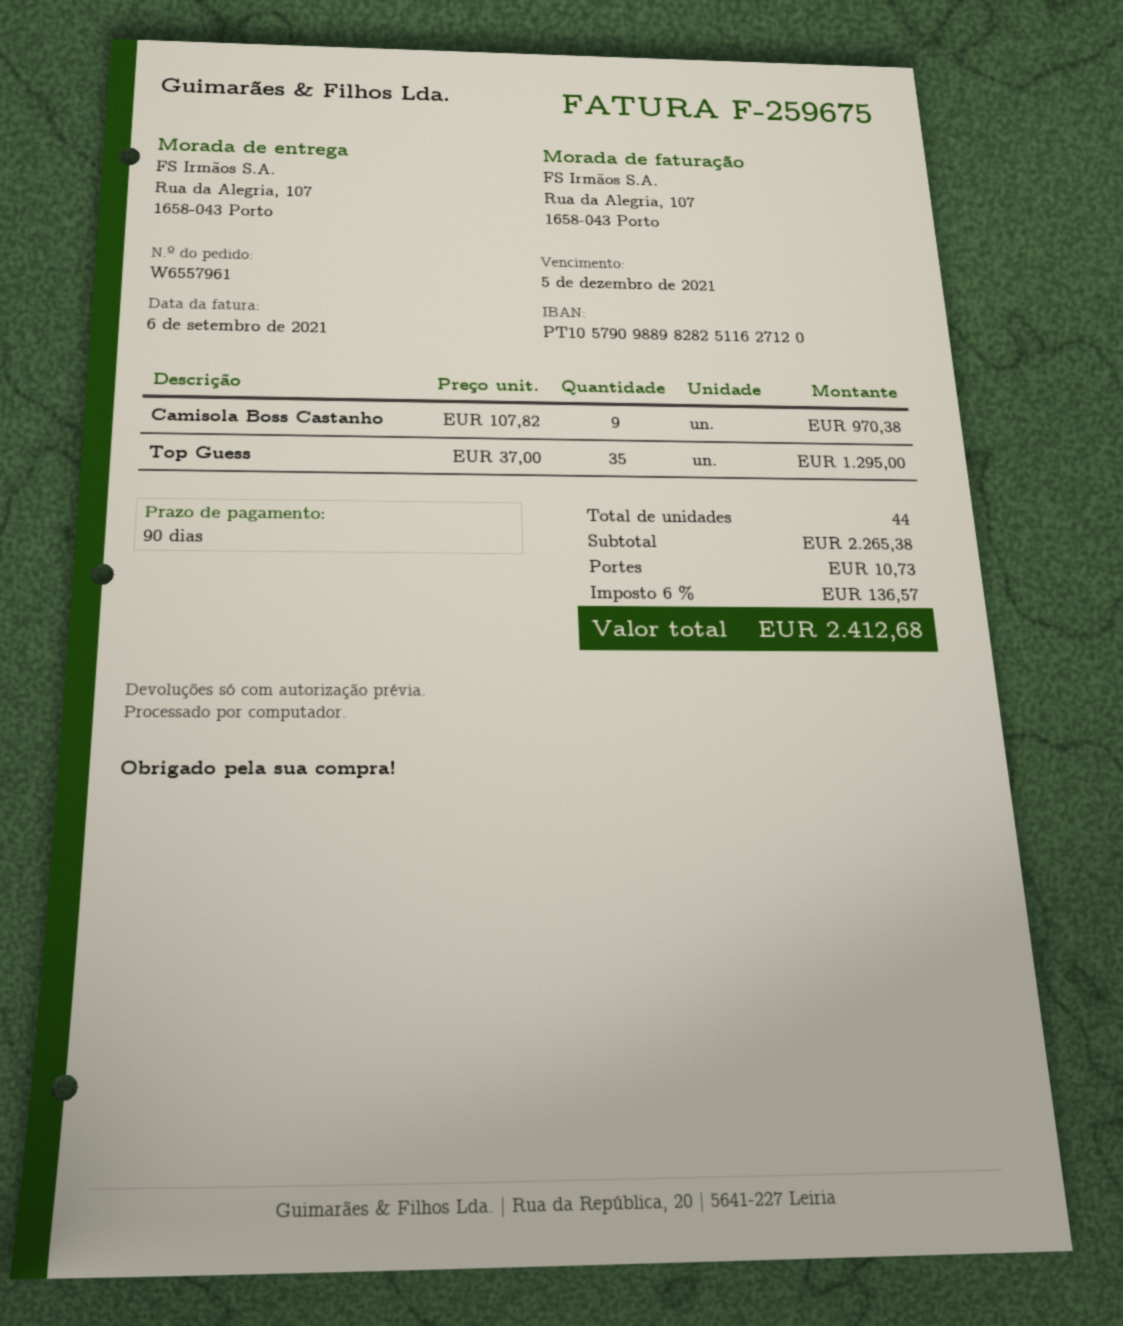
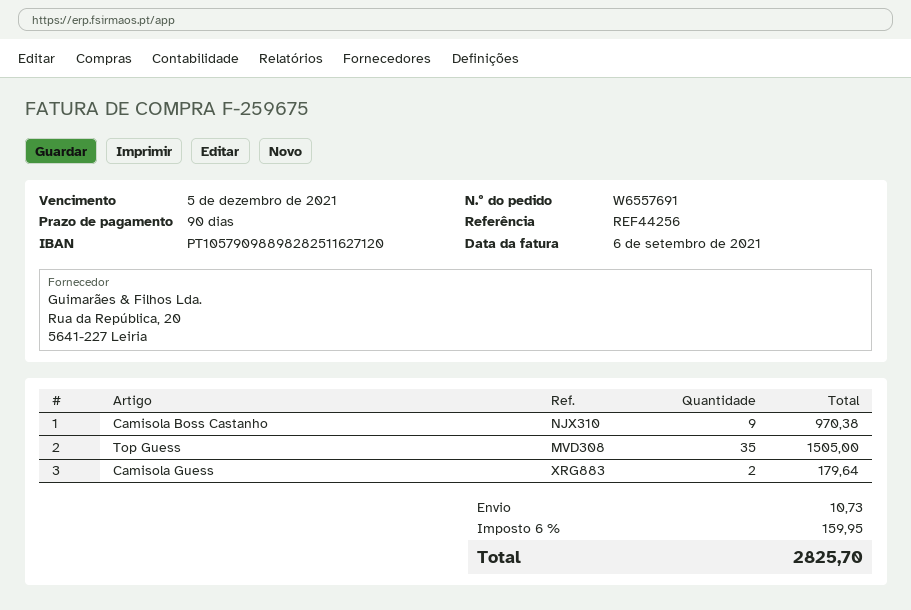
order number: W6557961 -> W6557691
Top Guess: 35 for 1295.00 -> 35 for 1505.00
Camisola Guess: none -> 2 for 179.64
tax: 6% = 136.57 -> 6% = 159.95
total: 2412.68 -> 2825.70

